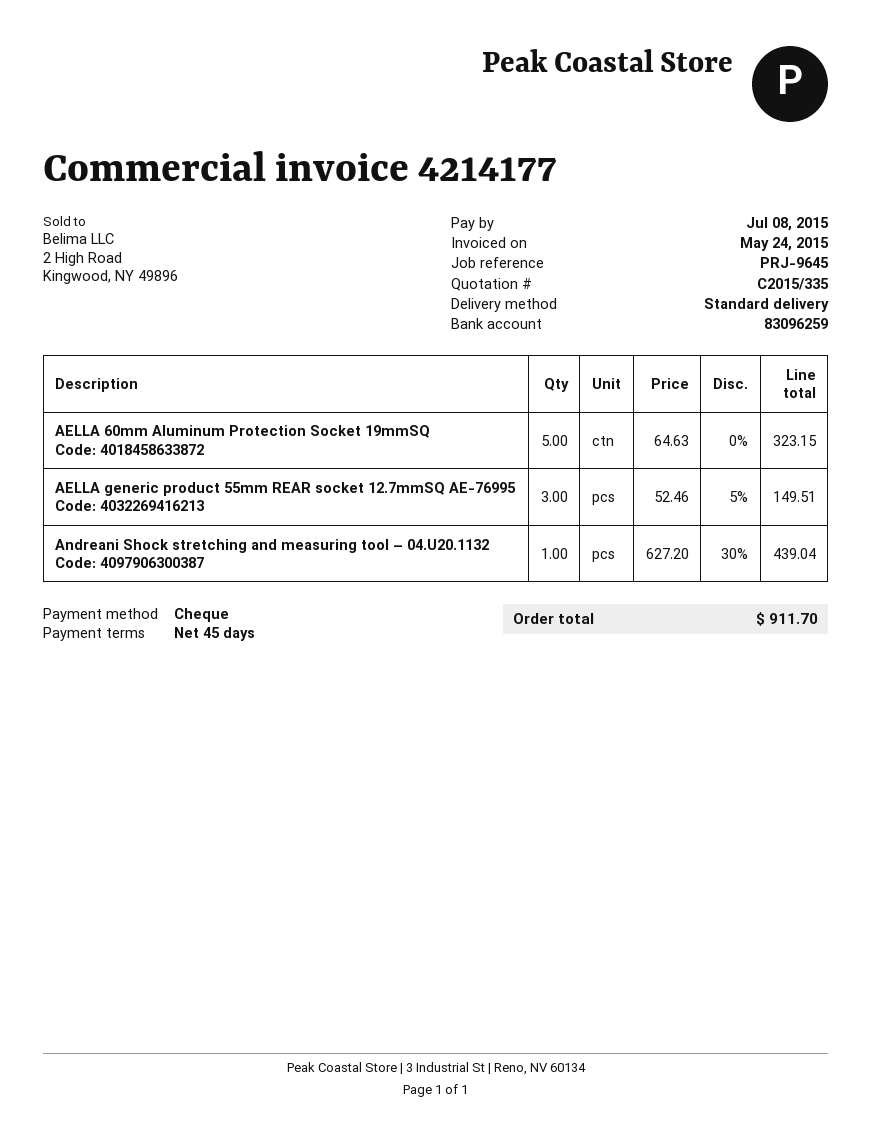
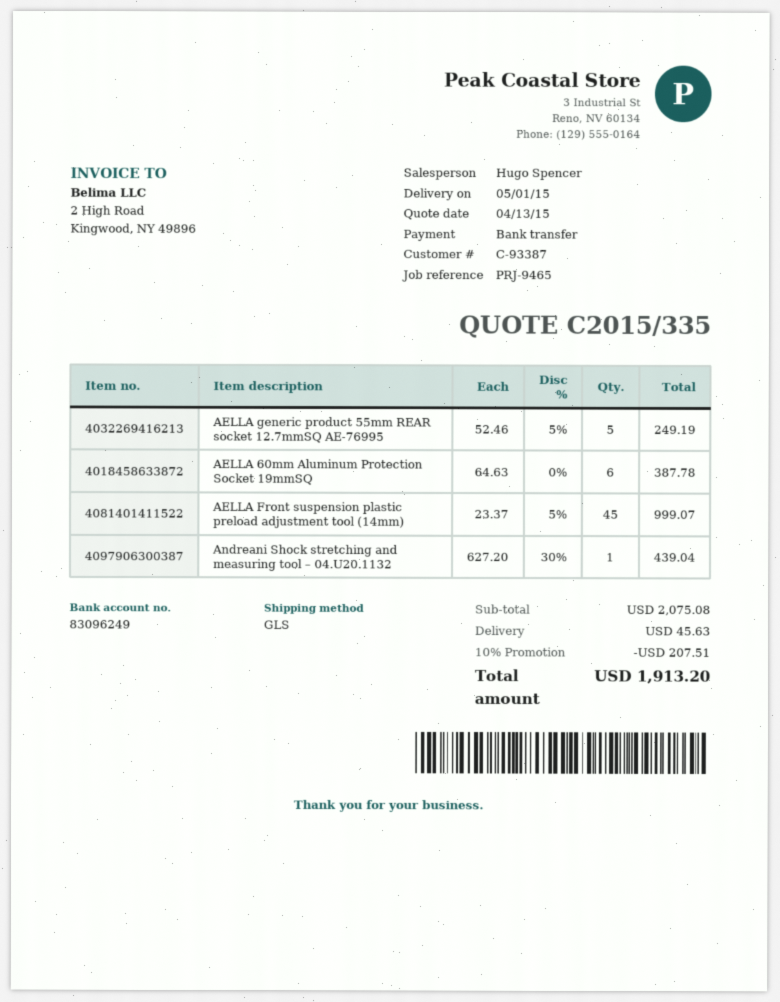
reference: PRJ-9645 -> PRJ-9465
payment method: cheque -> bank transfer
bank account: 83096259 -> 83096249
shipping method: standard -> GLS
AELLA 60mm Aluminum Protection Socket 19mmSQ: 5 x 64.63 = 323.15 -> 6 x 64.63 = 387.78
AELLA generic product 55mm REAR socket 12.7mmSQ AE-76995: 3 x 52.46 - 5% = 149.51 -> 5 x 52.46 - 5% = 249.19
AELLA Front suspension plastic preload adjustment tool (14mm): none -> 45 x 23.37 - 5% = 999.07
discount: none -> 10% = 207.51
shipping: none -> 45.63
total: 911.70 -> 1913.20

